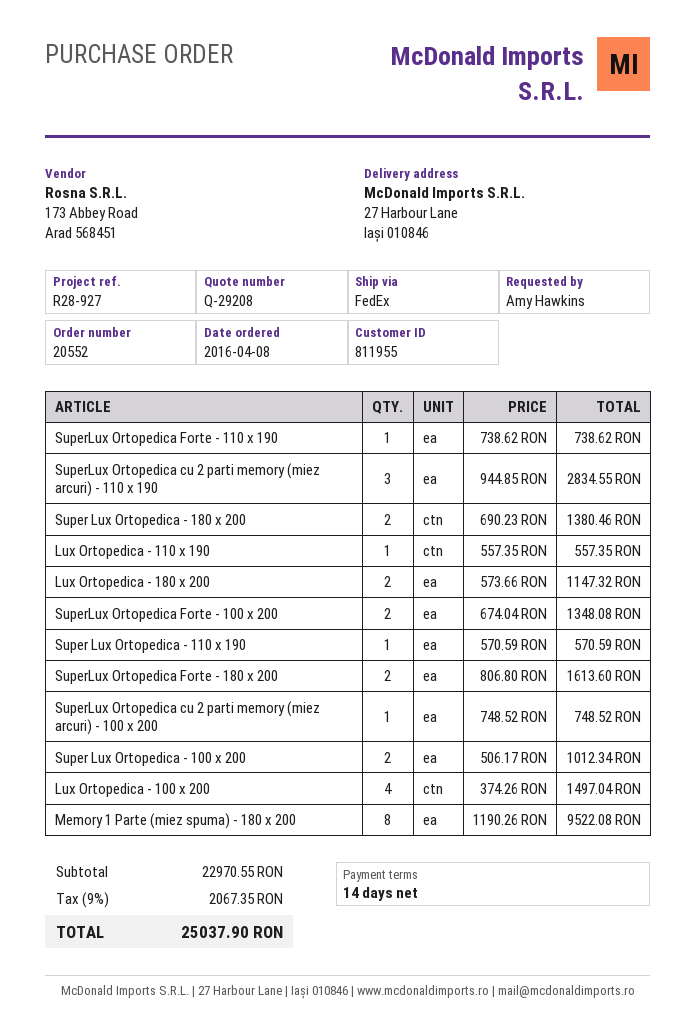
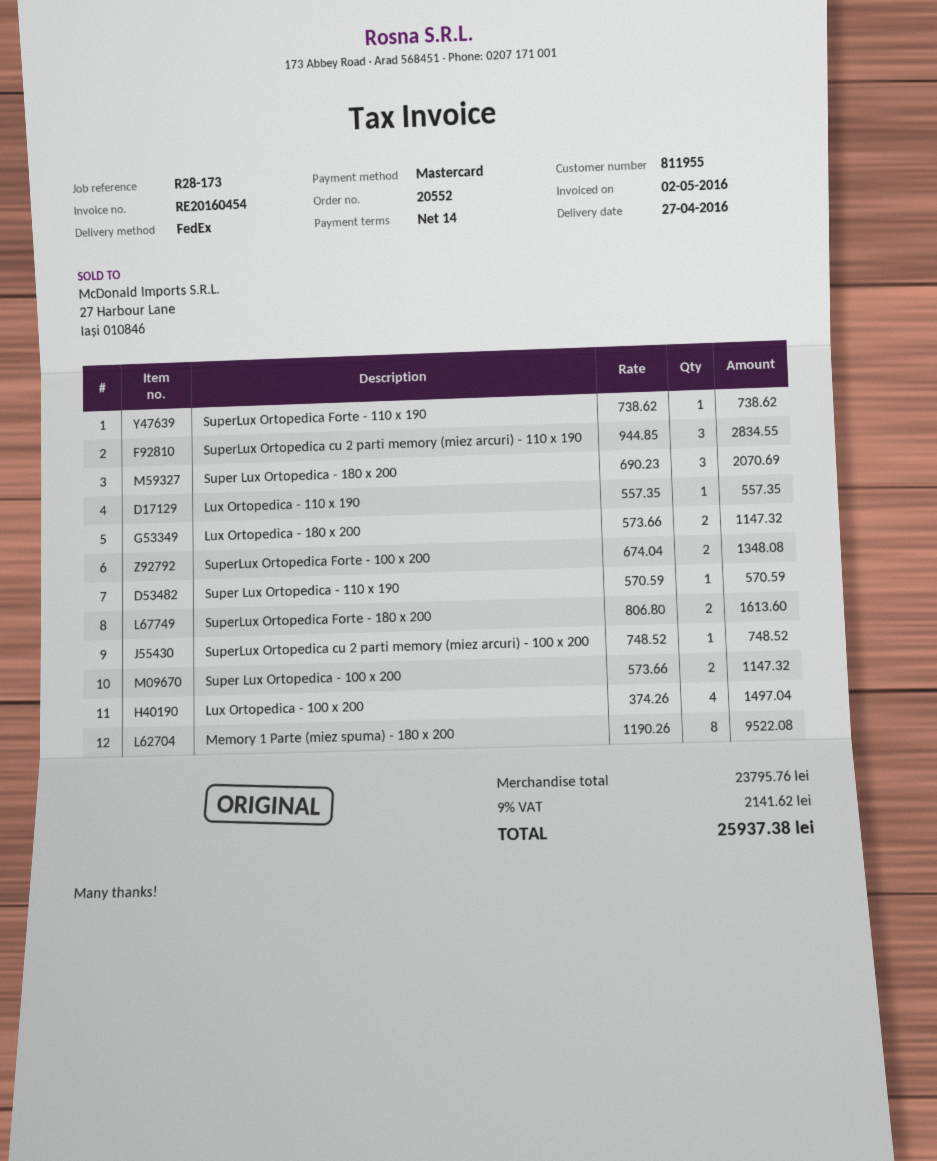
reference: R28-927 -> R28-173
Super Lux Ortopedica - 180 x 200: 2 x 690.23 = 1380.46 -> 3 x 690.23 = 2070.69
Super Lux Ortopedica - 100 x 200: 2 x 506.17 = 1012.34 -> 2 x 573.66 = 1147.32
subtotal: 22970.55 -> 23795.76
tax: 9% = 2067.35 -> 9% = 2141.62
total: 25037.90 -> 25937.38

